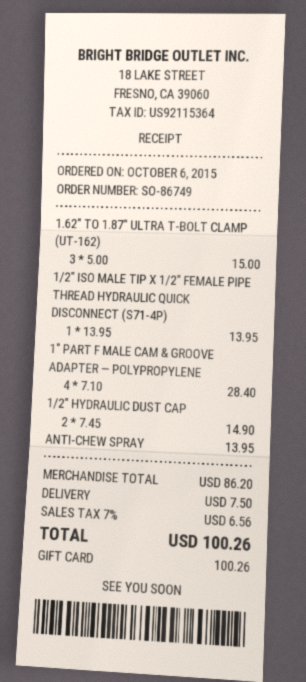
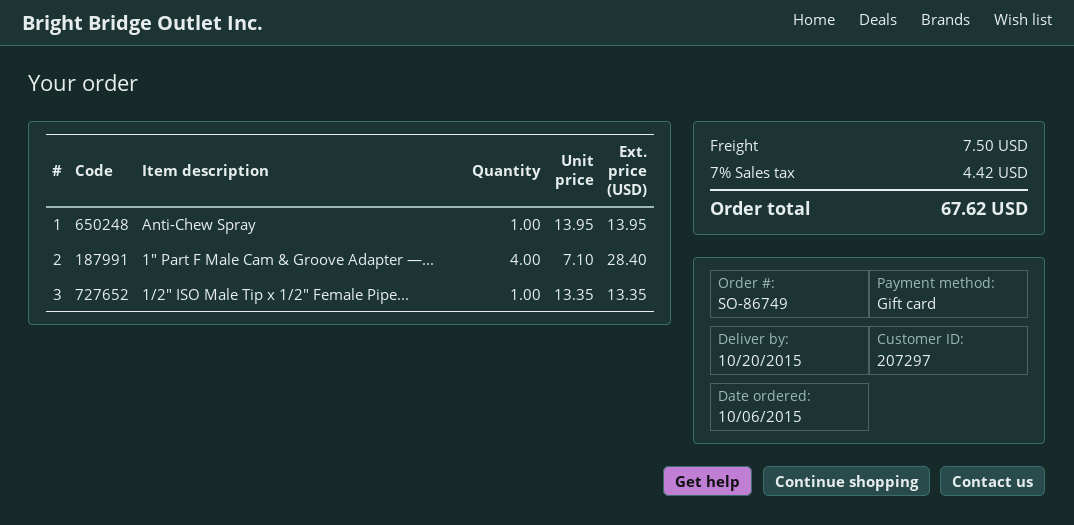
1.62" TO 1.87" ULTRA T-BOLT CLAMP (UT-162): 3 x 5.00 = 15.00 -> none
1/2" ISO MALE TIP X 1/2" FEMALE PIPE THREAD HYDRAULIC QUICK DISCONNECT (S71-4P): 1 x 13.95 = 13.95 -> 1 x 13.35 = 13.35
1/2" HYDRAULIC DUST CAP: 2 x 7.45 = 14.90 -> none
tax: 7% = 6.56 -> 7% = 4.42
total: 100.26 -> 67.62

